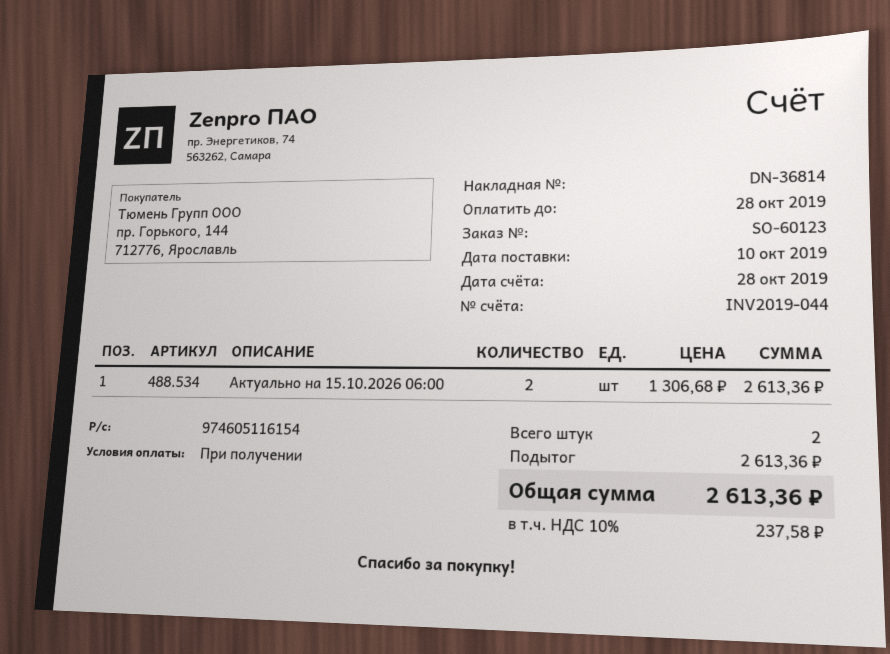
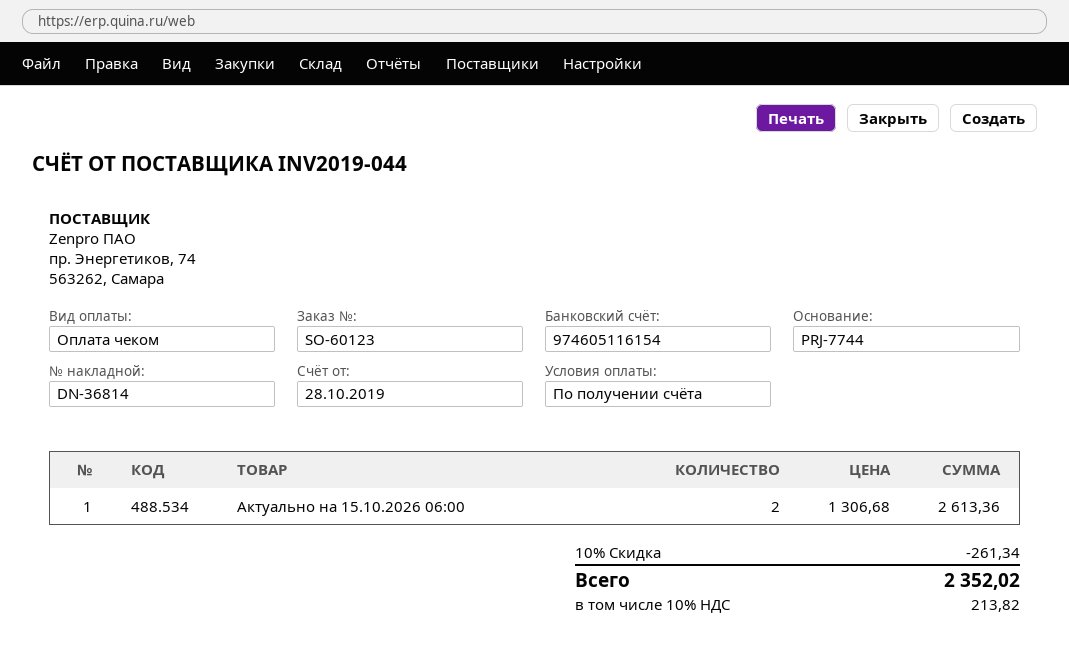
discount: none -> 10% = 261.34
tax: 10% = 237.58 -> 10% = 213.82
total: 2613.36 -> 2352.02

